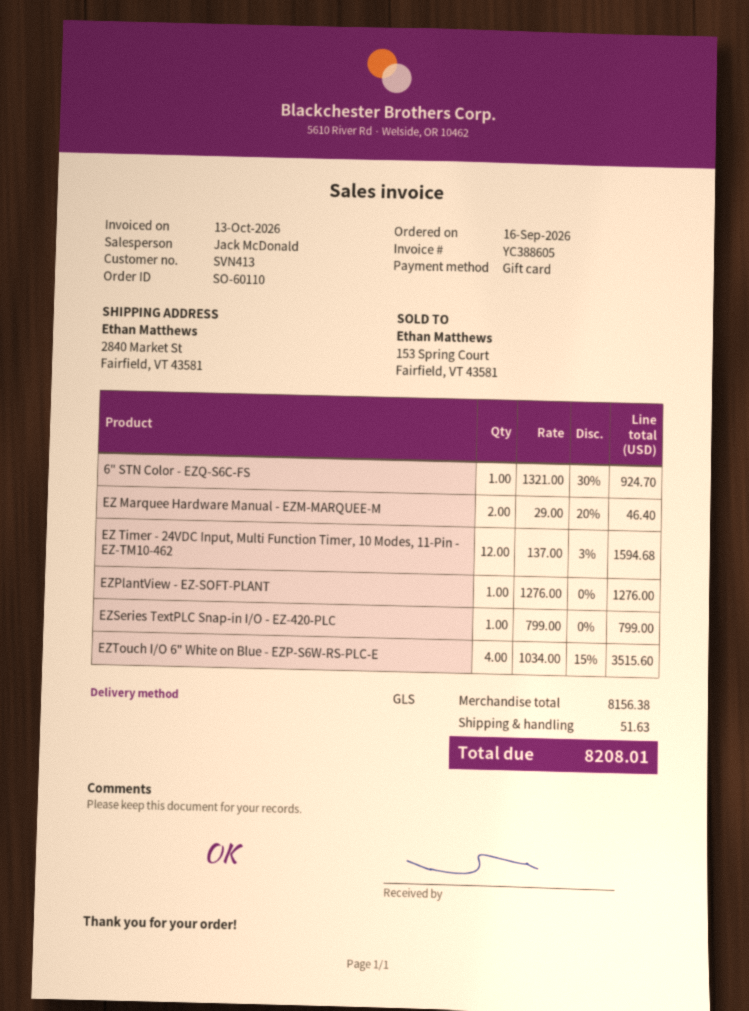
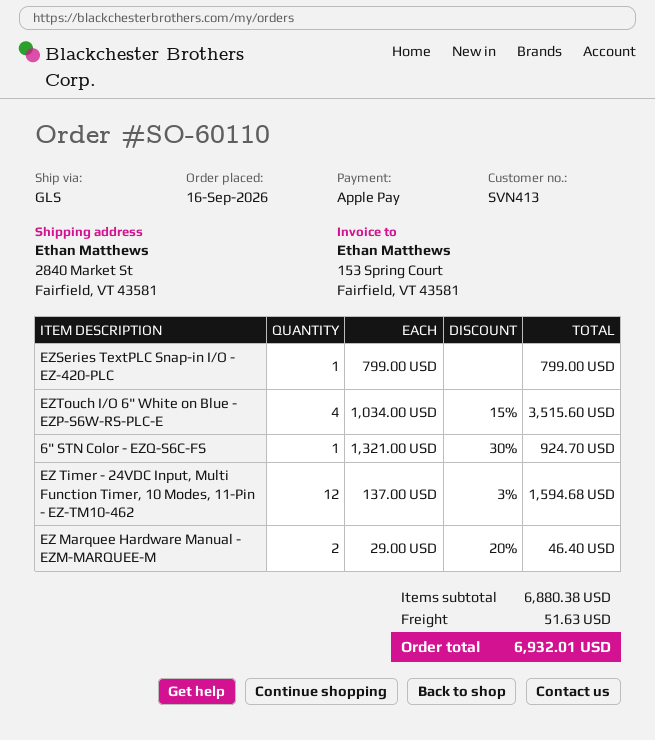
payment method: gift card -> Apple Pay
EZPlantView - EZ-SOFT-PLANT: 1 x 1276.00 = 1276.00 -> none
subtotal: 8156.38 -> 6880.38
total: 8208.01 -> 6932.01

